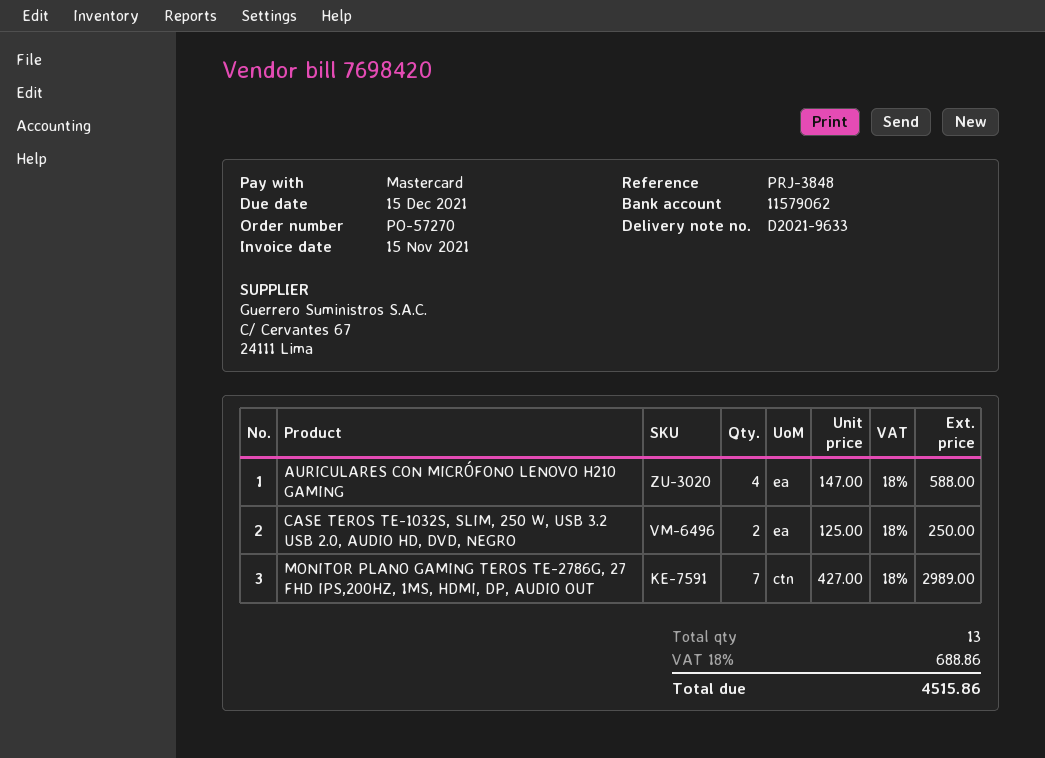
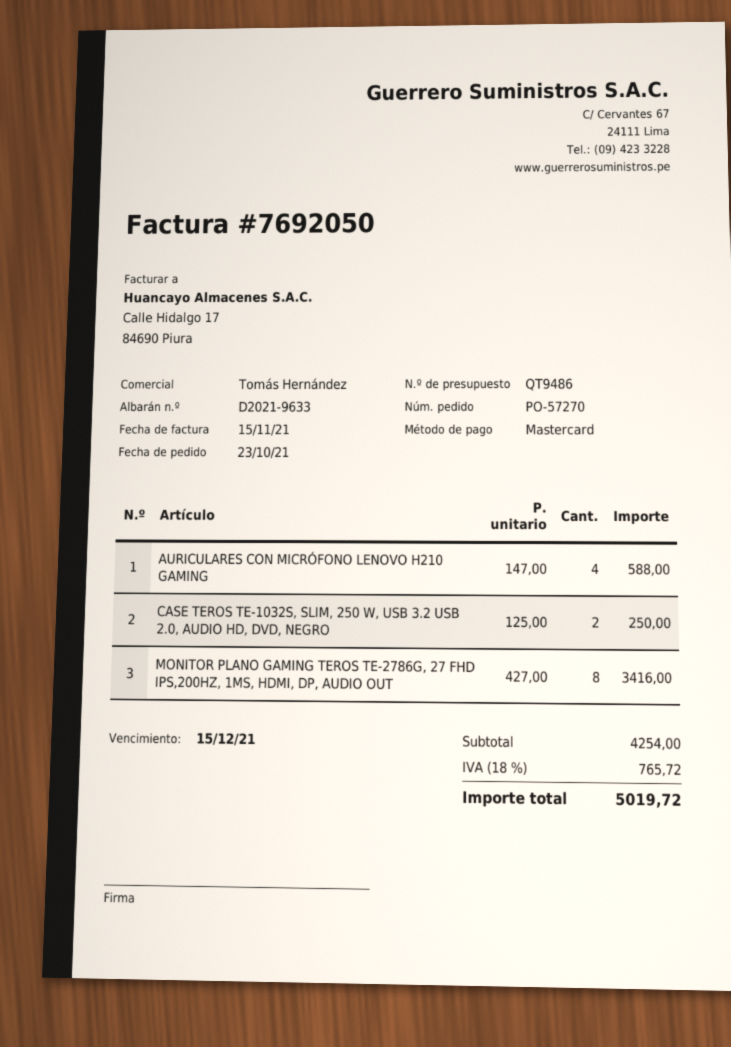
invoice number: 7698420 -> 7692050
MONITOR PLANO GAMING TEROS TE-2786G, 27 FHD IPS,200HZ, 1MS, HDMI, DP, AUDIO OUT: 7 x 427.00 = 2989.00 -> 8 x 427.00 = 3416.00
tax: 18% = 688.86 -> 18% = 765.72
total: 4515.86 -> 5019.72

